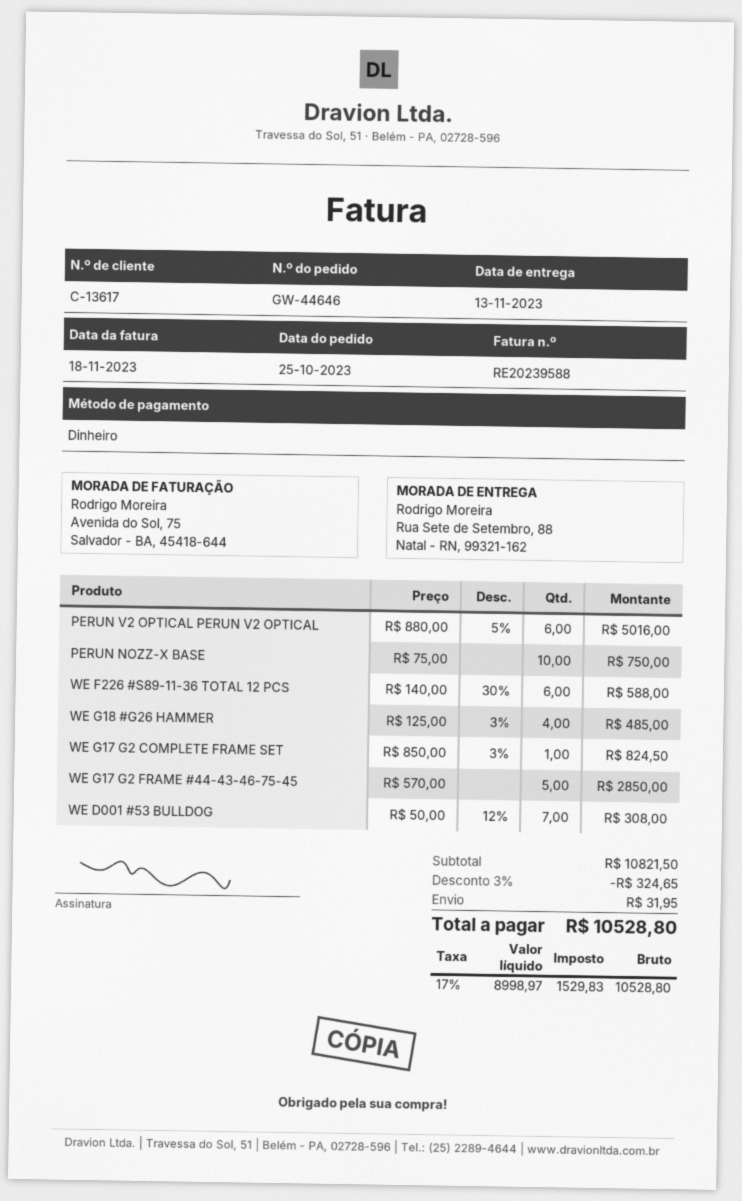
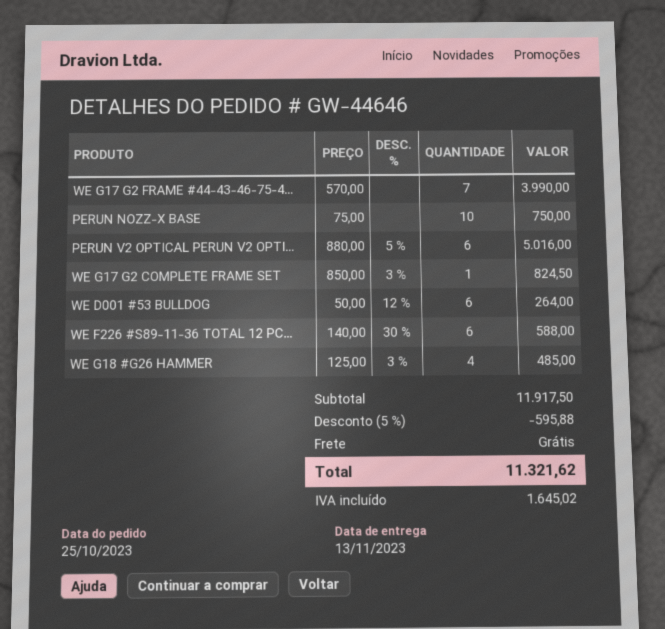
WE G17 G2 FRAME #44-43-46-75-45: 5 x 570.00 = 2850.00 -> 7 x 570.00 = 3990.00
WE D001 #53 BULLDOG: 7 x 50.00 - 12% = 308.00 -> 6 x 50.00 - 12% = 264.00
subtotal: 10821.50 -> 11917.50
discount: 3% = 324.65 -> 5% = 595.88
shipping: 31.95 -> 0.00
tax: 1529.83 -> 1645.02
total: 10528.80 -> 11321.62

